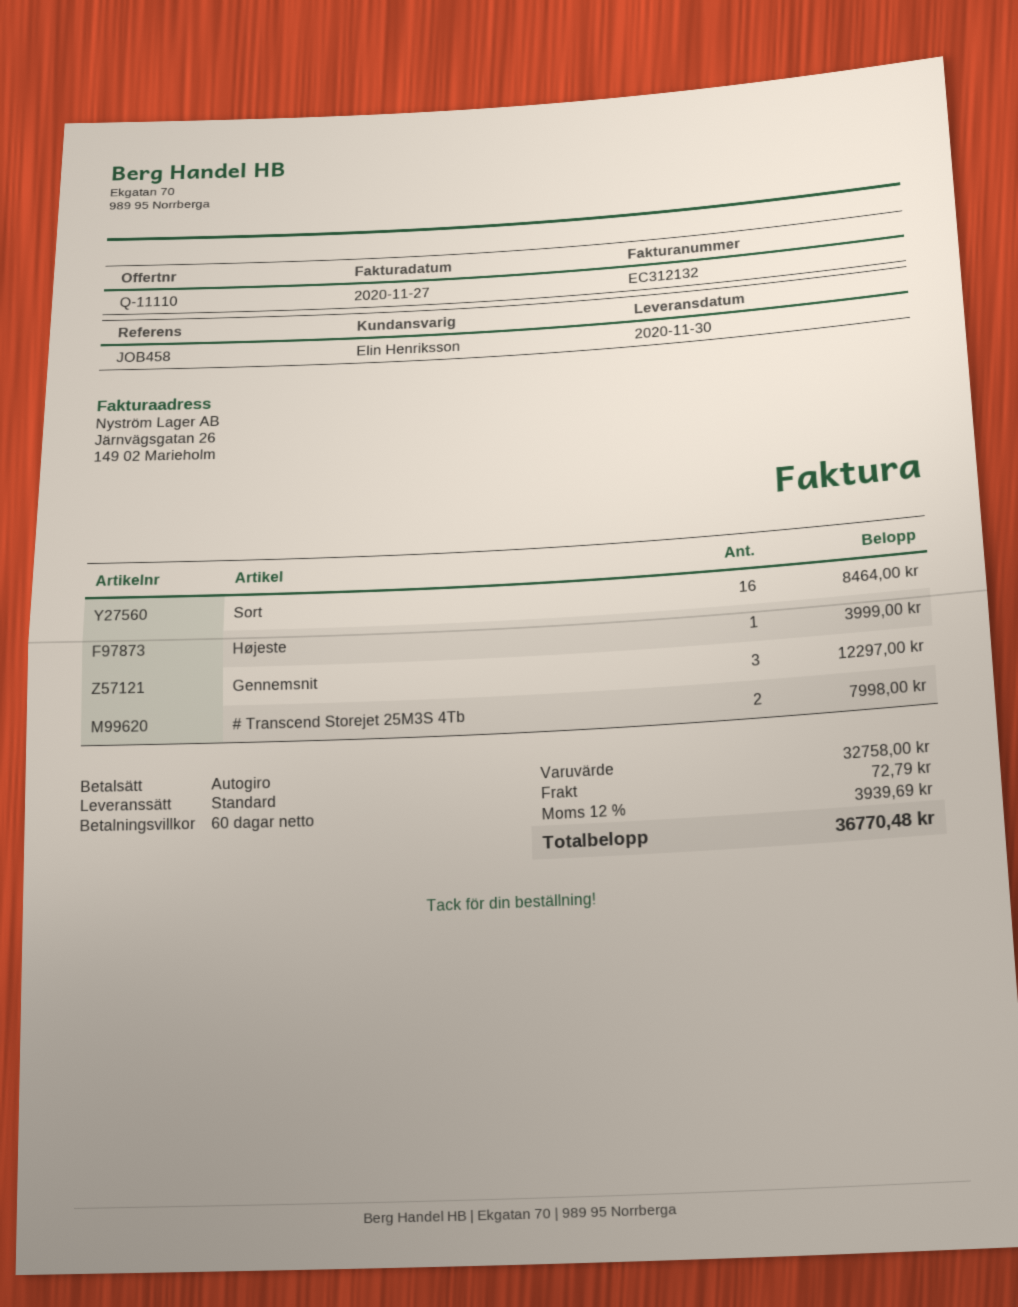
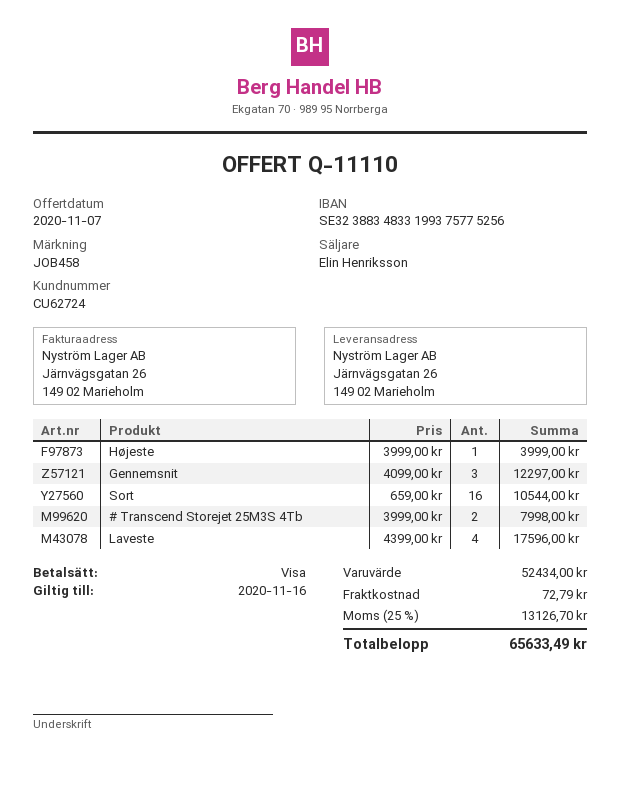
payment method: direct debit -> Visa
Sort: 16 for 8464.00 -> 16 for 10544.00
Laveste: none -> 4 for 17596.00
subtotal: 32758.00 -> 52434.00
tax: 12% = 3939.69 -> 25% = 13126.70
total: 36770.48 -> 65633.49

